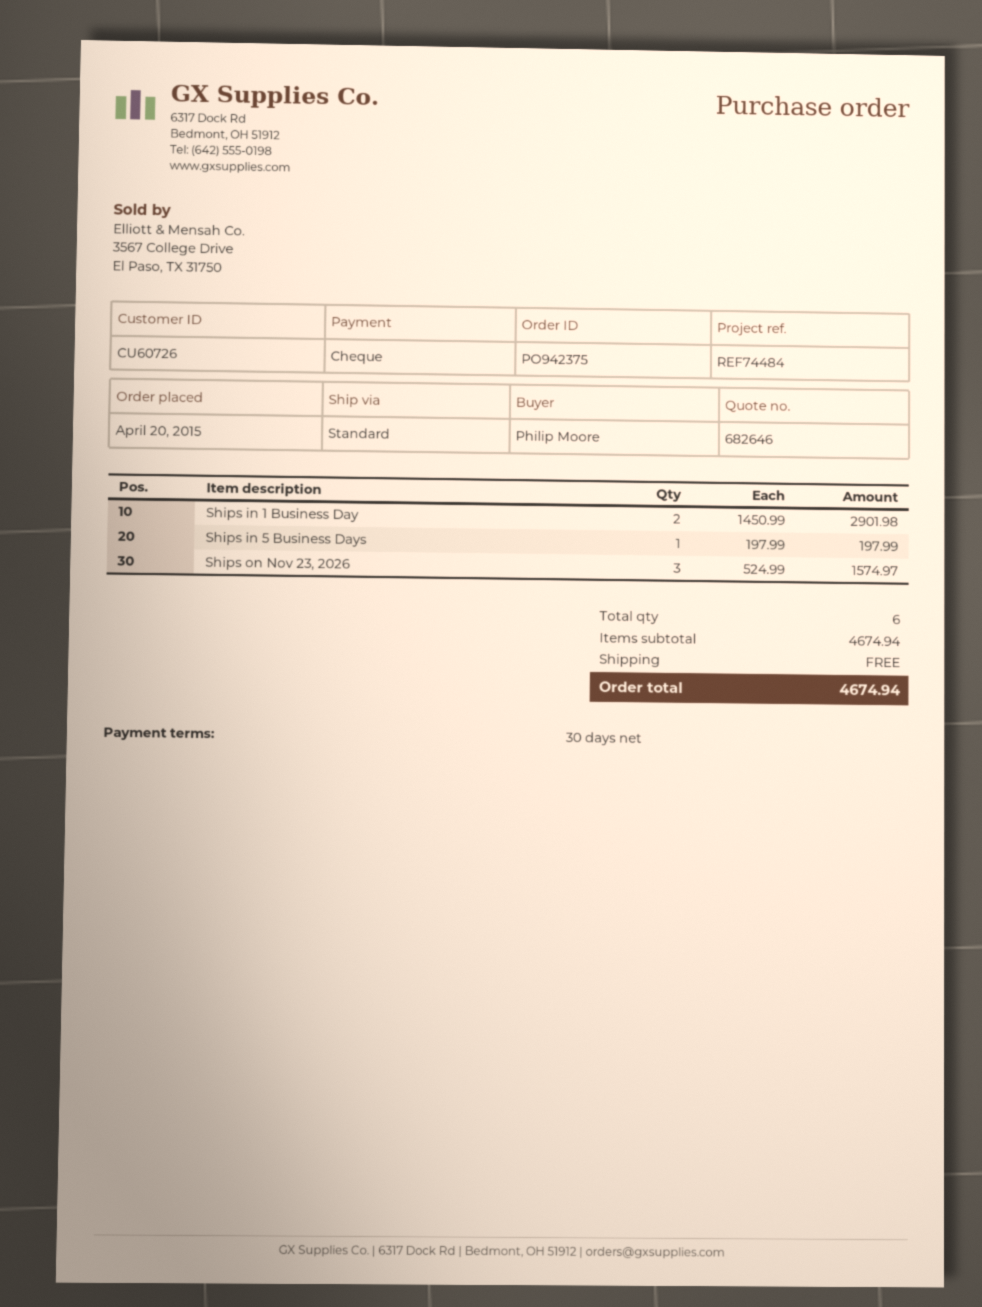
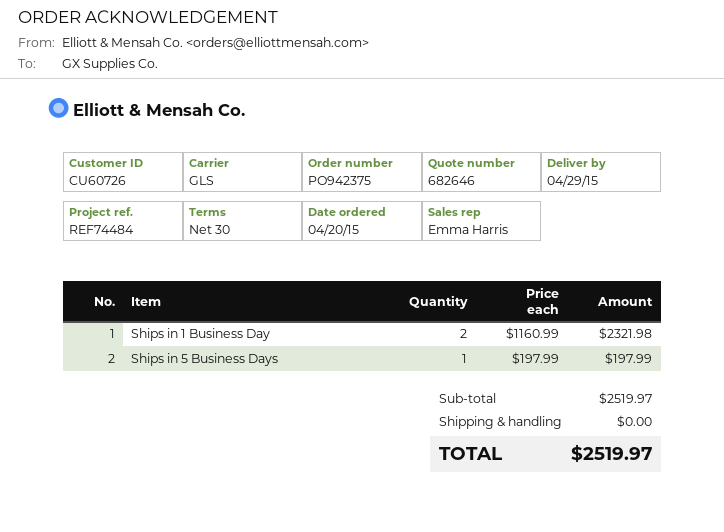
shipping method: standard -> GLS
Ships in 1 Business Day: 2 x 1450.99 = 2901.98 -> 2 x 1160.99 = 2321.98
Ships on Nov 23, 2026: 3 x 524.99 = 1574.97 -> none
subtotal: 4674.94 -> 2519.97
total: 4674.94 -> 2519.97

